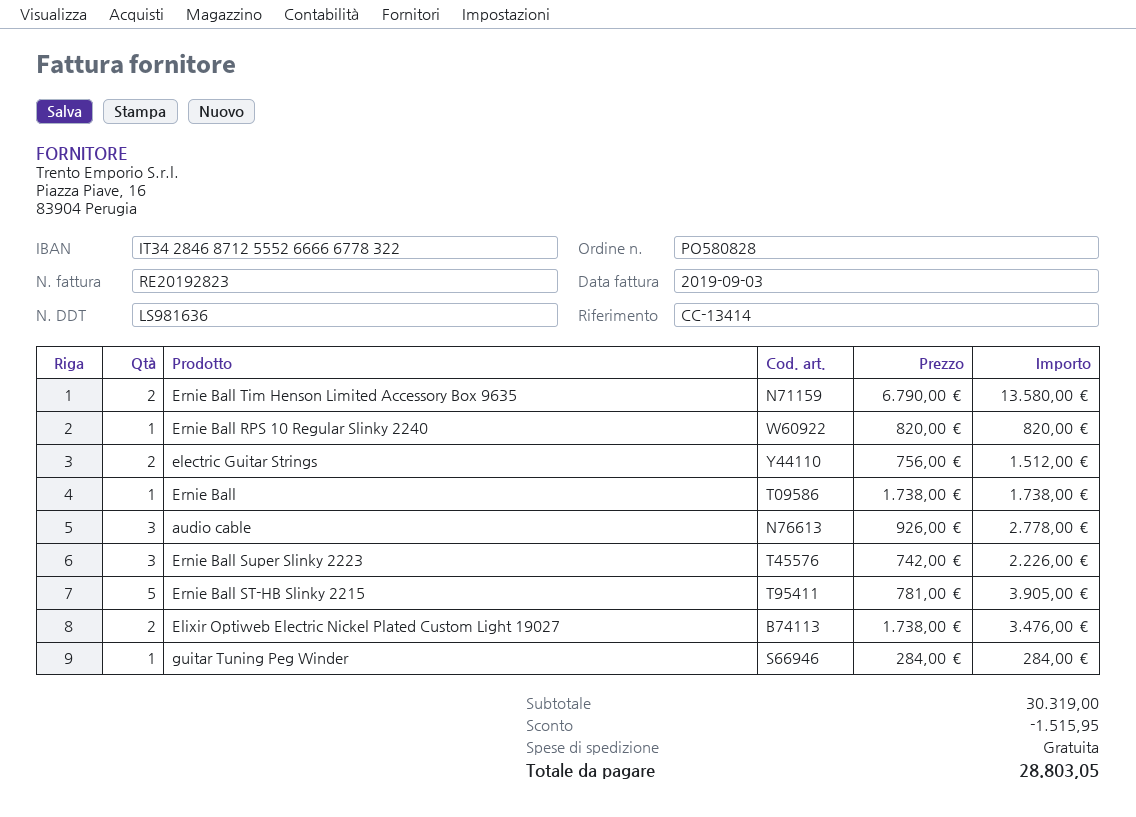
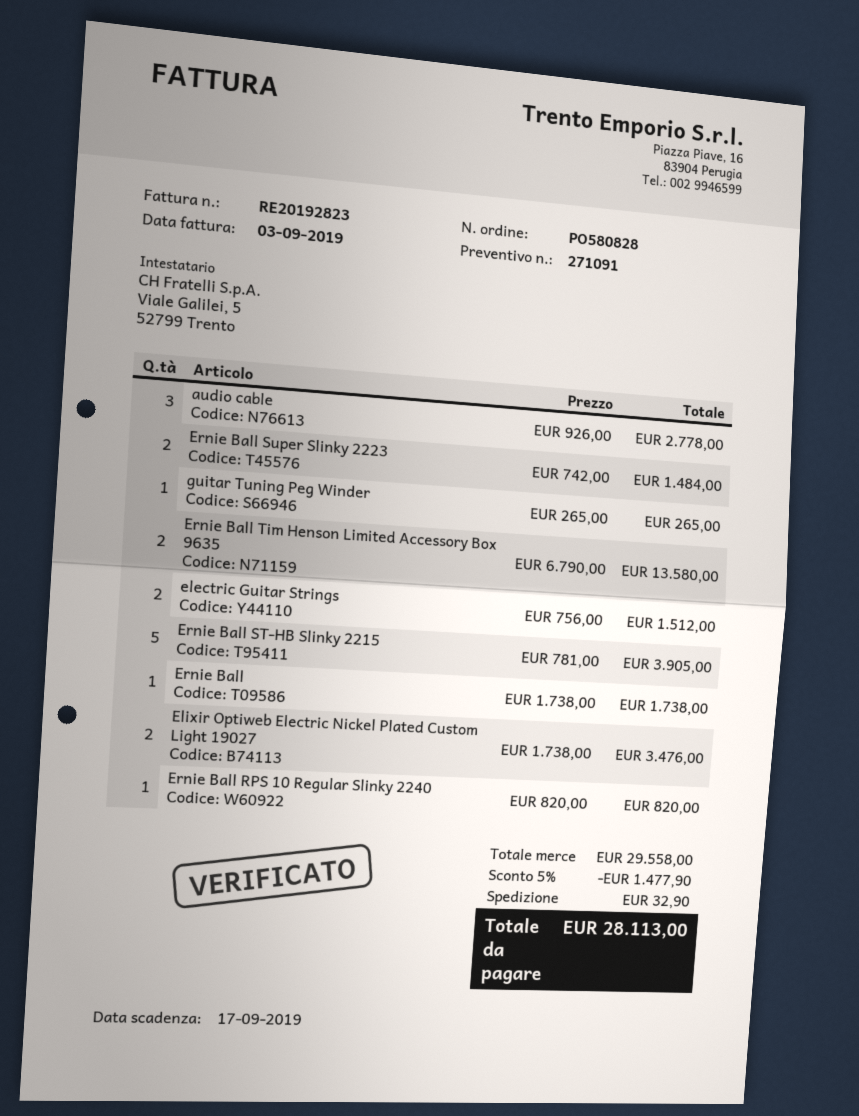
Ernie Ball Super Slinky 2223: 3 x 742.00 = 2226.00 -> 2 x 742.00 = 1484.00
guitar Tuning Peg Winder: 1 x 284.00 = 284.00 -> 1 x 265.00 = 265.00
subtotal: 30319.00 -> 29558.00
discount: 1515.95 -> 1477.90
shipping: 0.00 -> 32.90
total: 28803.05 -> 28113.00

